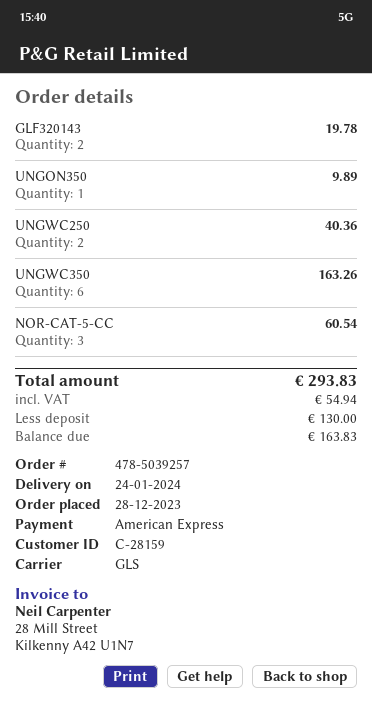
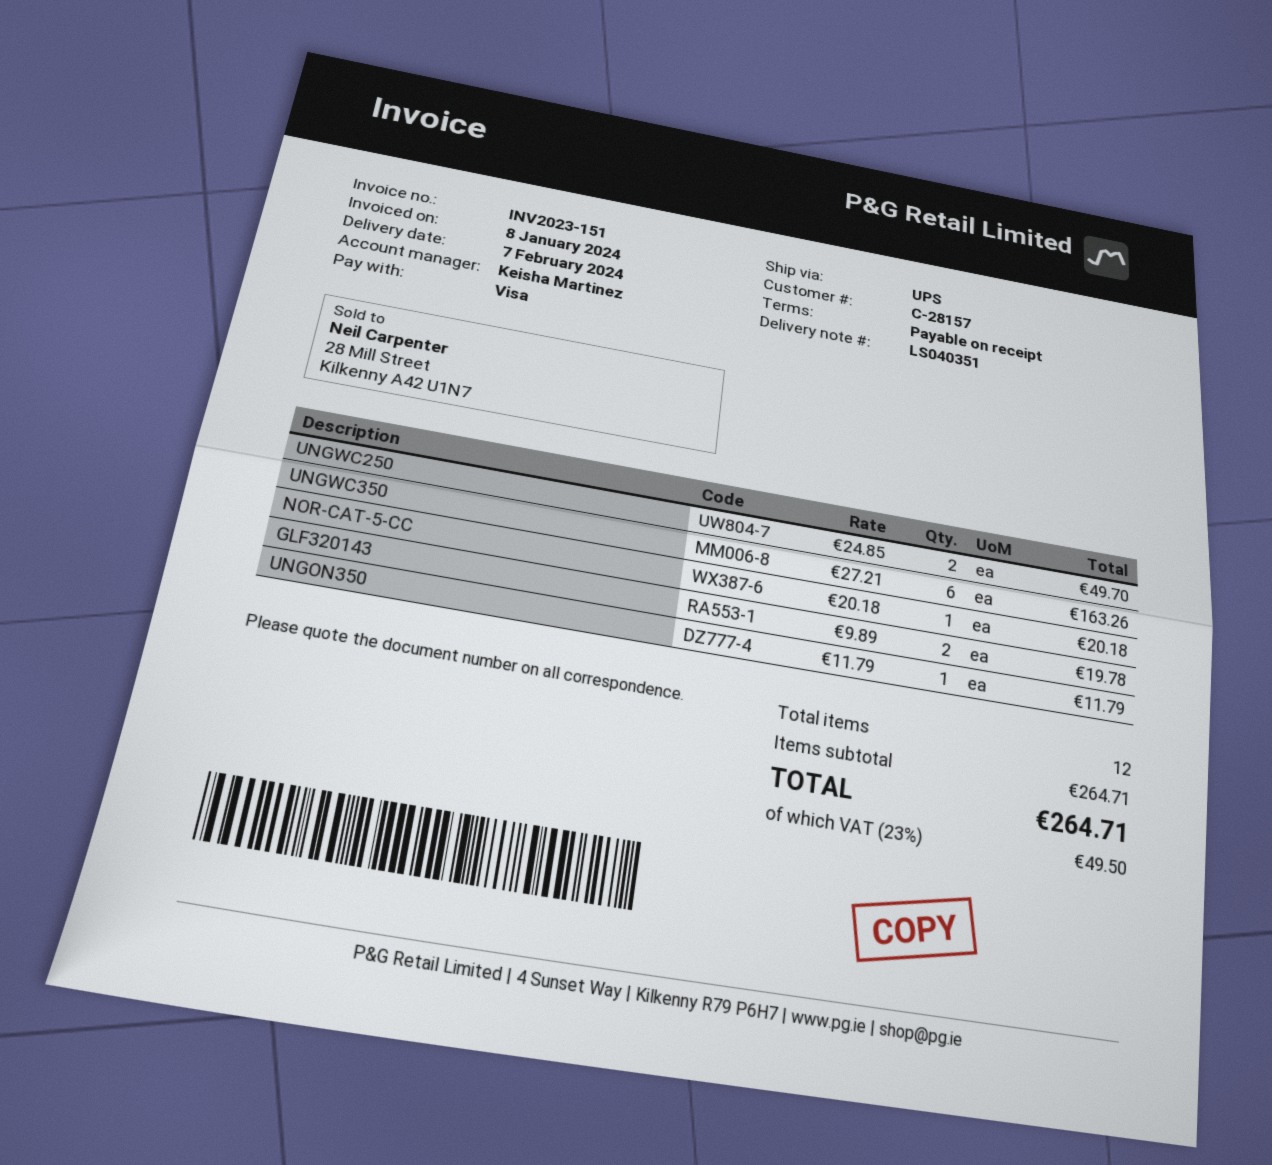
delivery date: 2024-01-24 -> 2024-02-07
customer number: C-28159 -> C-28157
payment method: American Express -> Visa
shipping method: GLS -> UPS
UNGON350: 1 for 9.89 -> 1 for 11.79
UNGWC250: 2 for 40.36 -> 2 for 49.70
NOR-CAT-5-CC: 3 for 60.54 -> 1 for 20.18
tax: 54.94 -> 49.50
total: 293.83 -> 264.71

